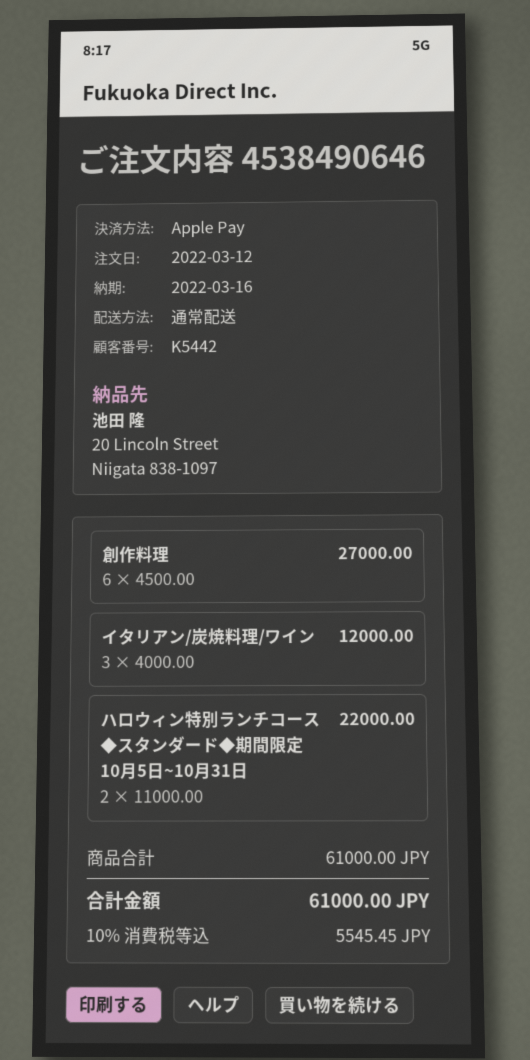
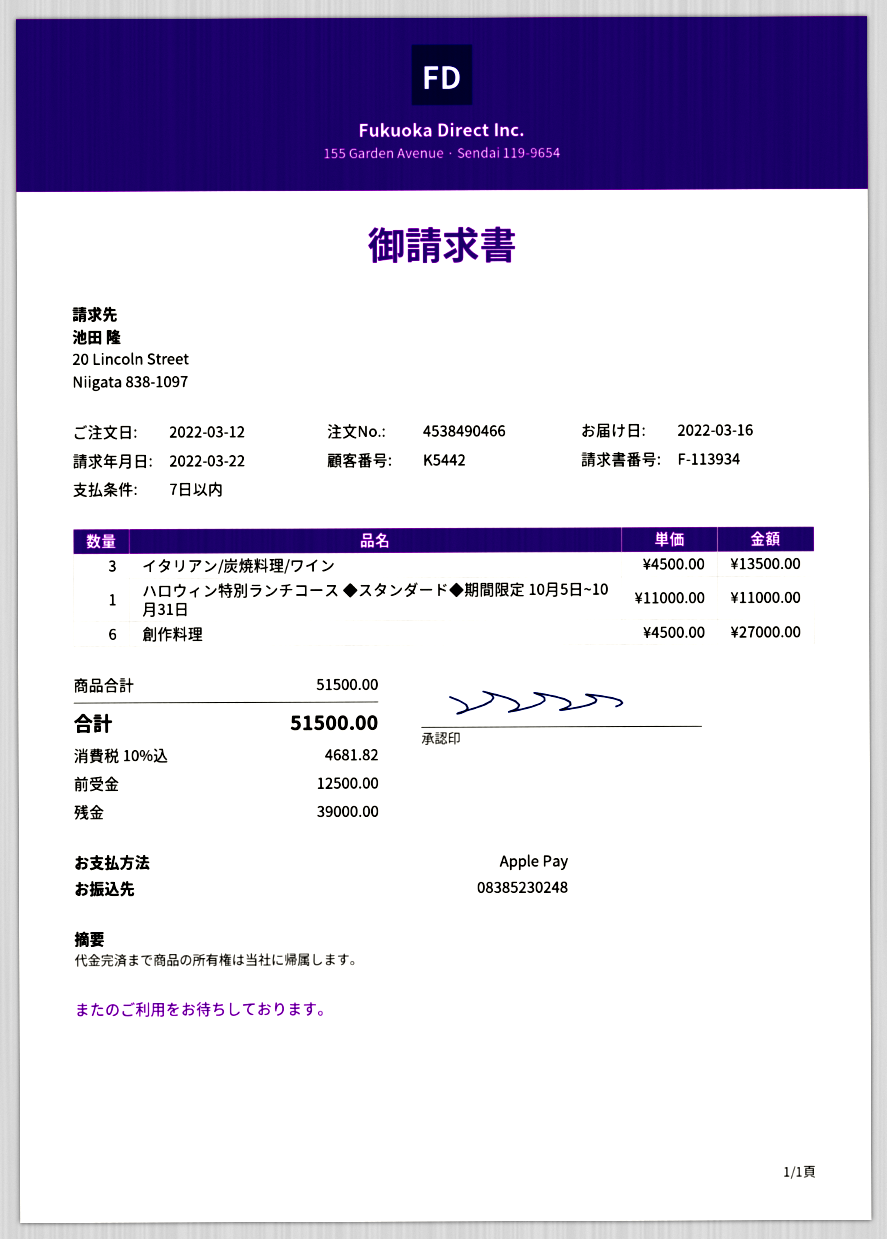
order number: 4538490646 -> 4538490466
イタリアン/炭焼料理/ワイン: 3 x 4000.00 = 12000.00 -> 3 x 4500.00 = 13500.00
ハロウィン特別ランチコース ◆スタンダード◆期間限定 10月5日~10月31日: 2 x 11000.00 = 22000.00 -> 1 x 11000.00 = 11000.00
subtotal: 61000.00 -> 51500.00
tax: 10% = 5545.45 -> 10% = 4681.82
total: 61000.00 -> 51500.00

